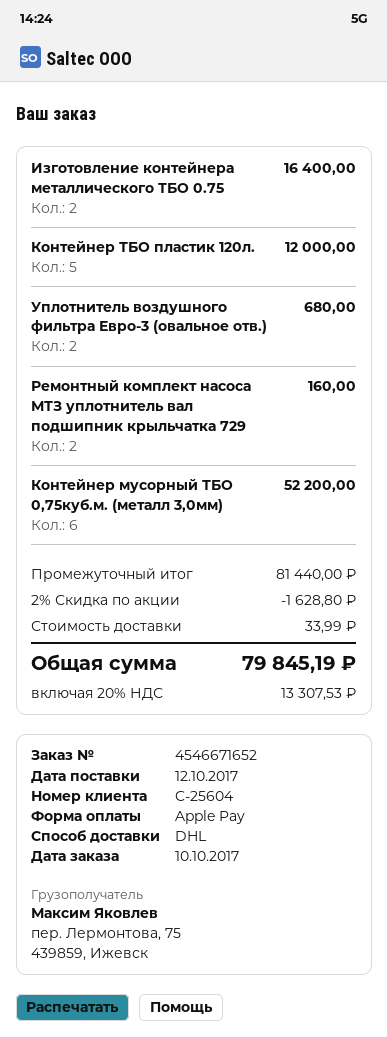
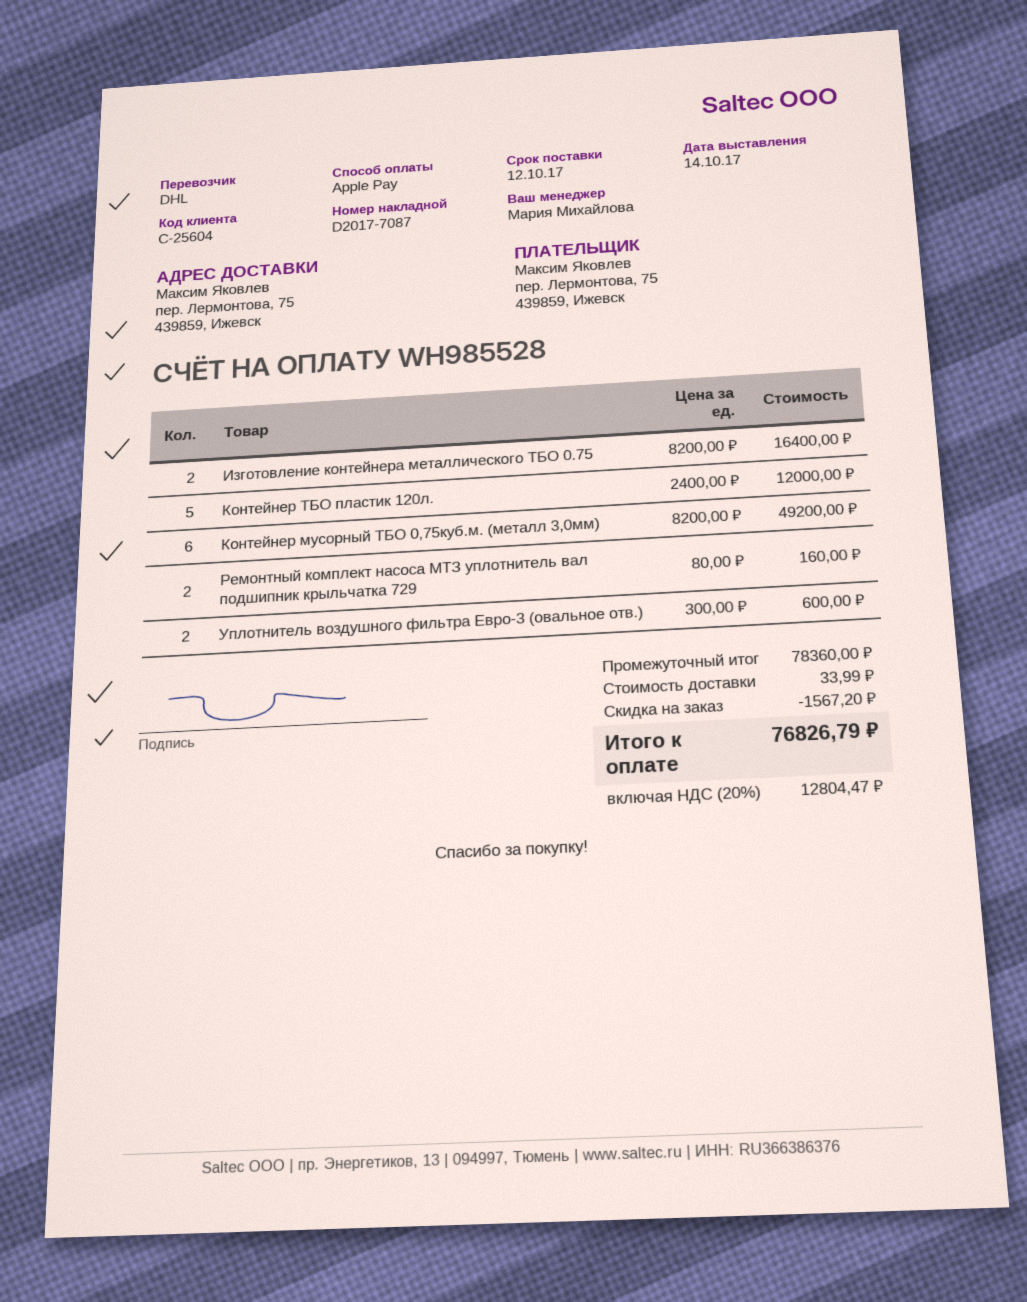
Уплотнитель воздушного фильтра Евро-3 (овальное отв.): 2 for 680.00 -> 2 for 600.00
Контейнер мусорный ТБО 0,75куб.м. (металл 3,0мм): 6 for 52200.00 -> 6 for 49200.00
subtotal: 81440.00 -> 78360.00
discount: 1628.80 -> 1567.20
tax: 20% = 13307.53 -> 20% = 12804.47
total: 79845.19 -> 76826.79

